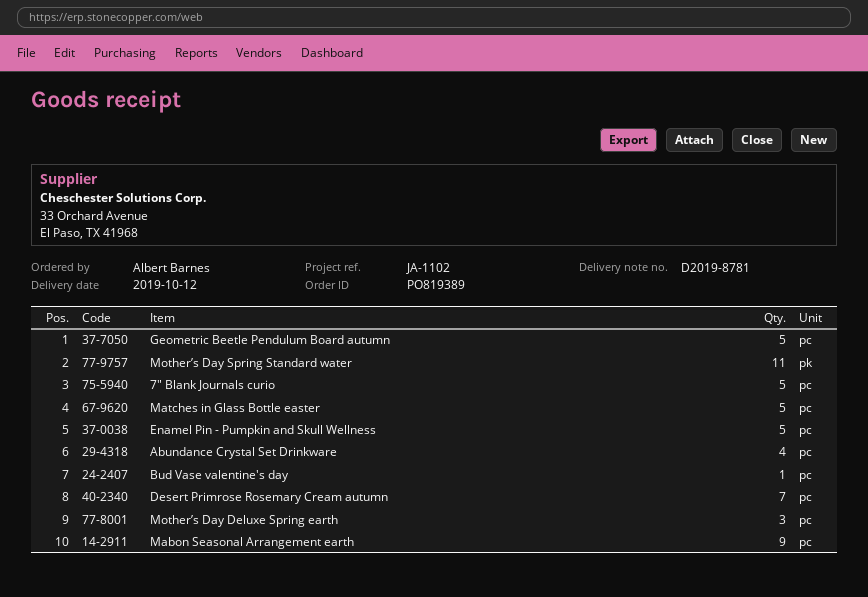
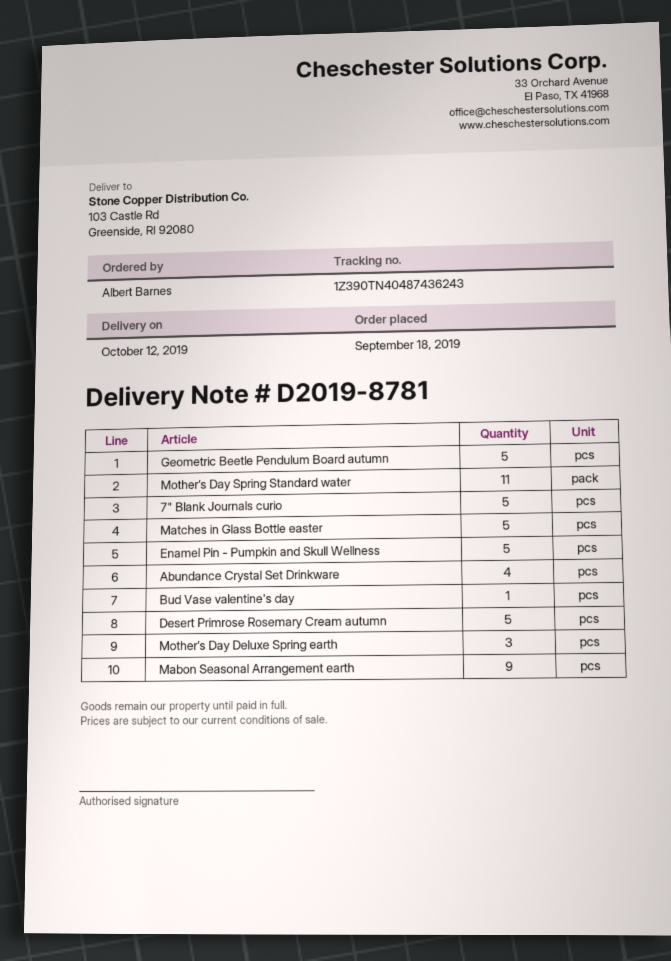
Desert Primrose Rosemary Cream autumn: 7 -> 5

